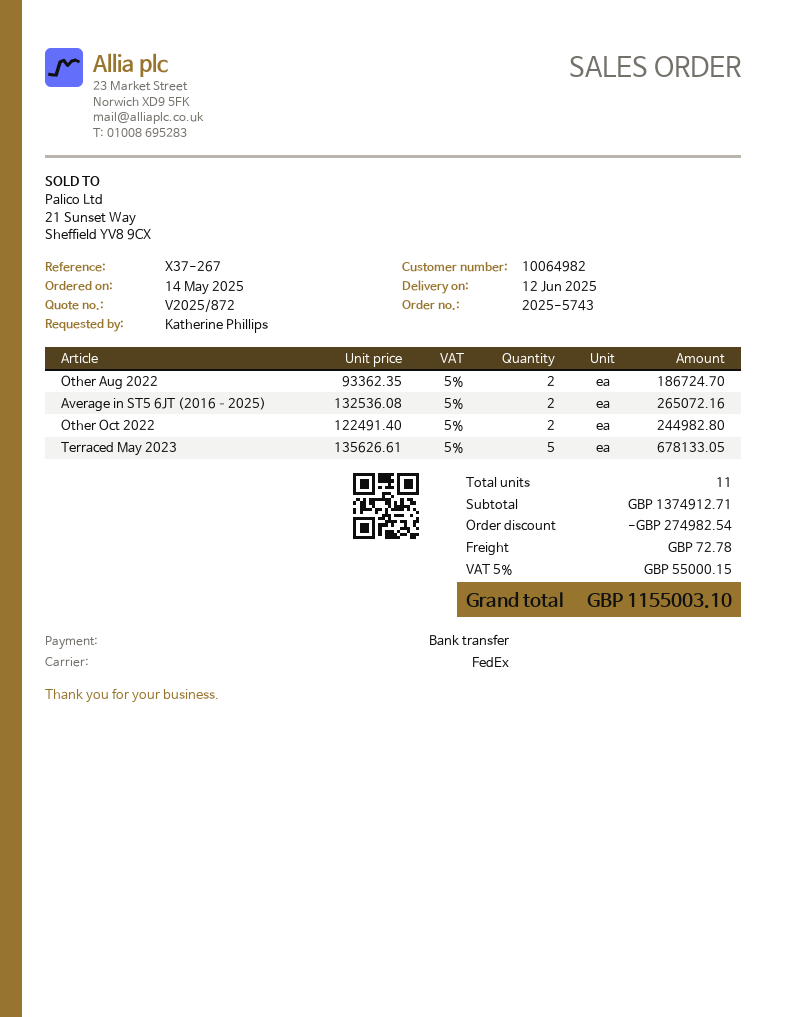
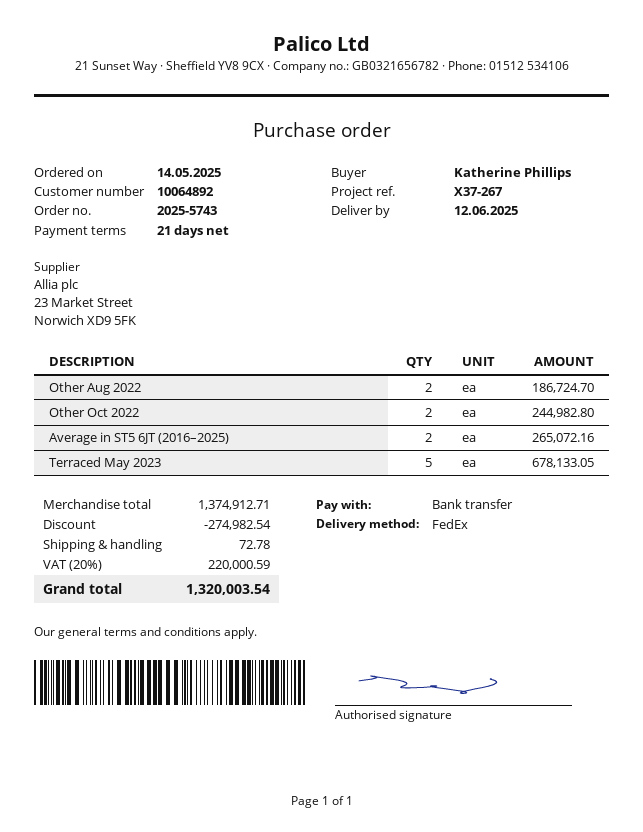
customer number: 10064982 -> 10064892
tax: 5% = 55000.15 -> 20% = 220000.59
total: 1155003.10 -> 1320003.54

